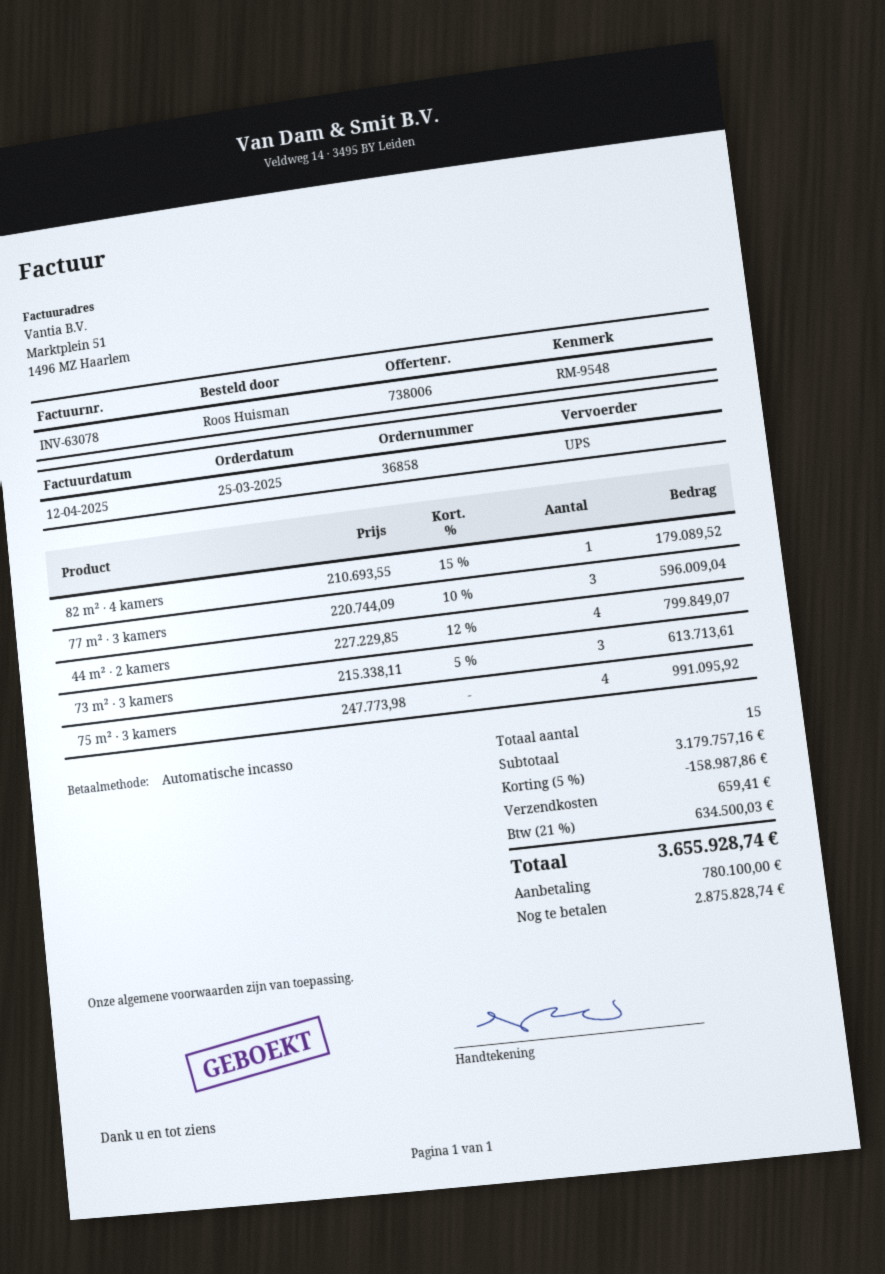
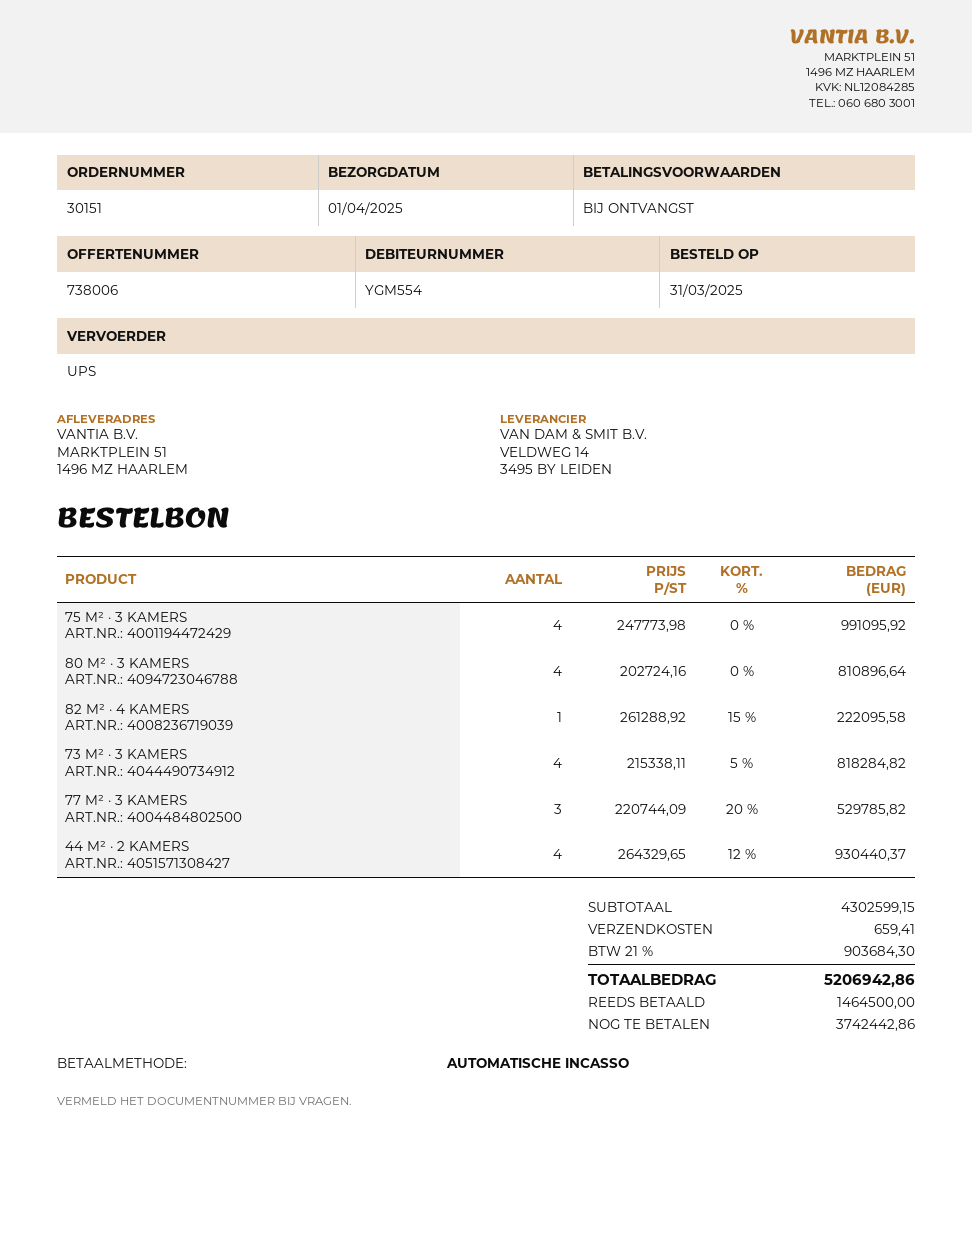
order number: 36858 -> 30151
order date: 2025-03-25 -> 2025-03-31
82 m² · 4 kamers: 1 x 210693.55 - 15% = 179089.52 -> 1 x 261288.92 - 15% = 222095.58
77 m² · 3 kamers: 3 x 220744.09 - 10% = 596009.04 -> 3 x 220744.09 - 20% = 529785.82
44 m² · 2 kamers: 4 x 227229.85 - 12% = 799849.07 -> 4 x 264329.65 - 12% = 930440.37
73 m² · 3 kamers: 3 x 215338.11 - 5% = 613713.61 -> 4 x 215338.11 - 5% = 818284.82
80 M² · 3 KAMERS: none -> 4 x 202724.16 = 810896.64
subtotal: 3179757.16 -> 4302599.15
discount: 5% = 158987.86 -> none
tax: 21% = 634500.03 -> 21% = 903684.30
total: 3655928.74 -> 5206942.86
deposit: 780100.00 -> 1464500.00
balance: 2875828.74 -> 3742442.86

